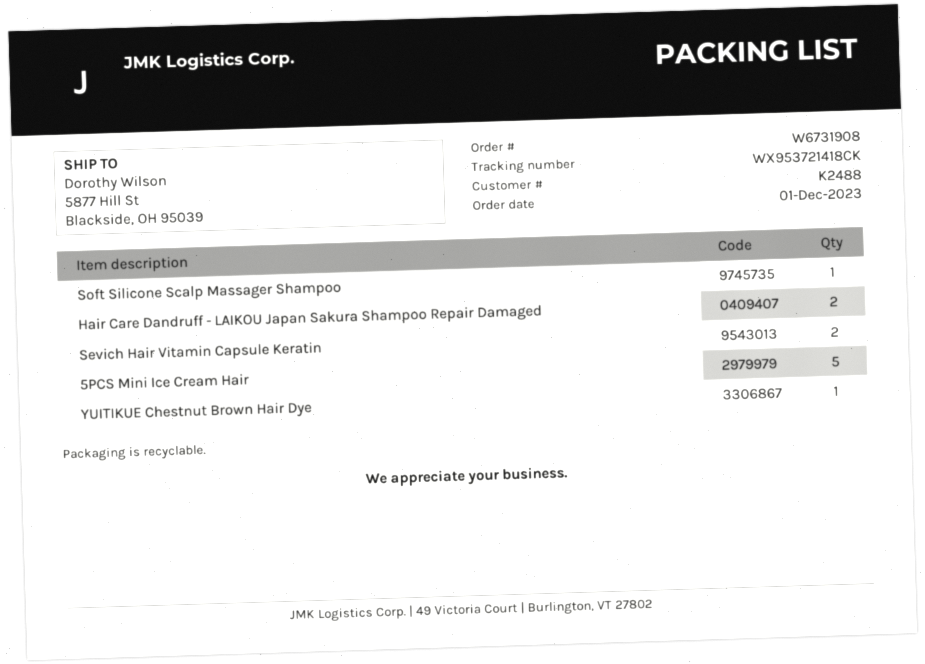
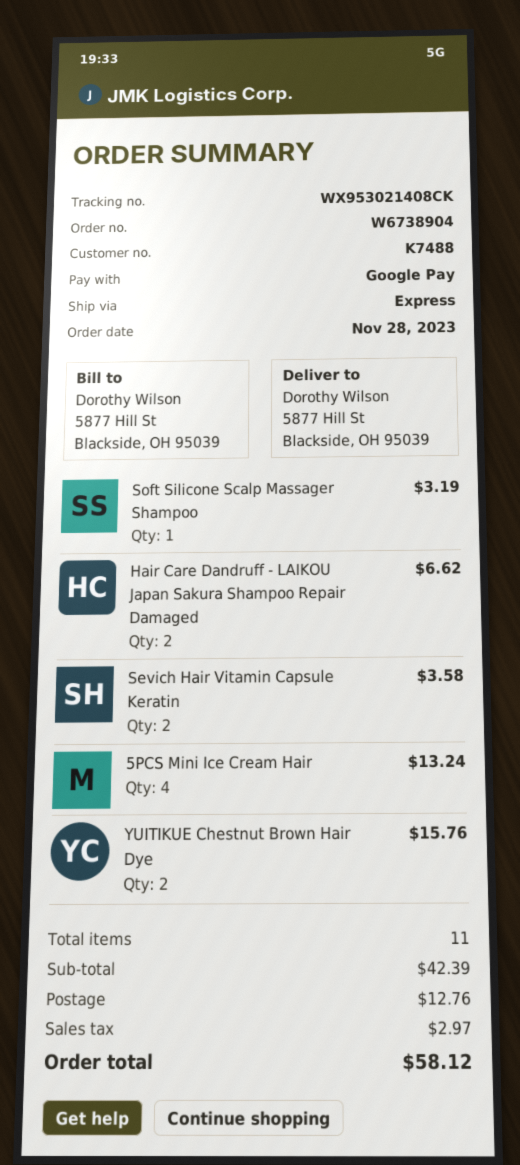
order number: W6731908 -> W6738904
order date: 2023-12-01 -> 2023-11-28
customer number: K2488 -> K7488
tracking number: WX953721418CK -> WX953021408CK
5PCS Mini Ice Cream Hair: 5 -> 4
YUITIKUE Chestnut Brown Hair Dye: 1 -> 2

